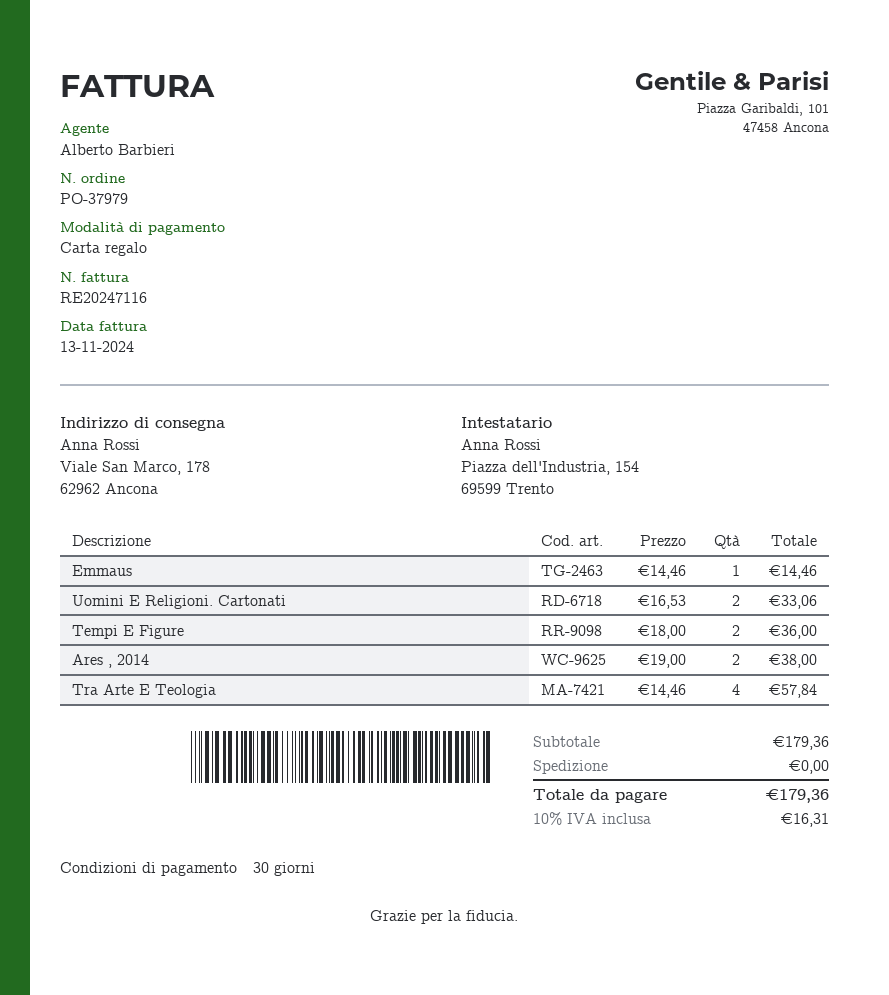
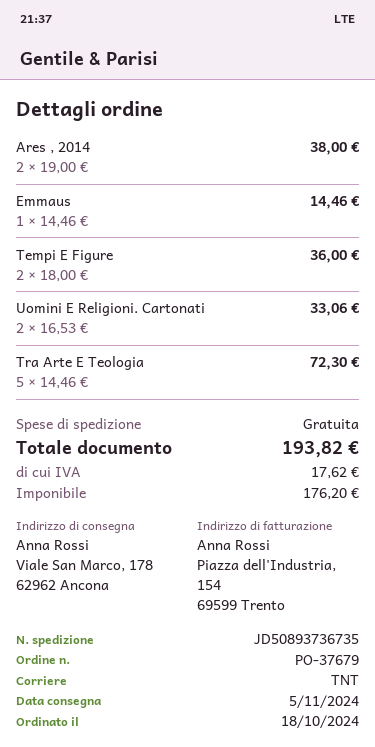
order number: PO-37979 -> PO-37679
Tra Arte E Teologia: 4 x 14.46 = 57.84 -> 5 x 14.46 = 72.30
tax: 16.31 -> 17.62
total: 179.36 -> 193.82

